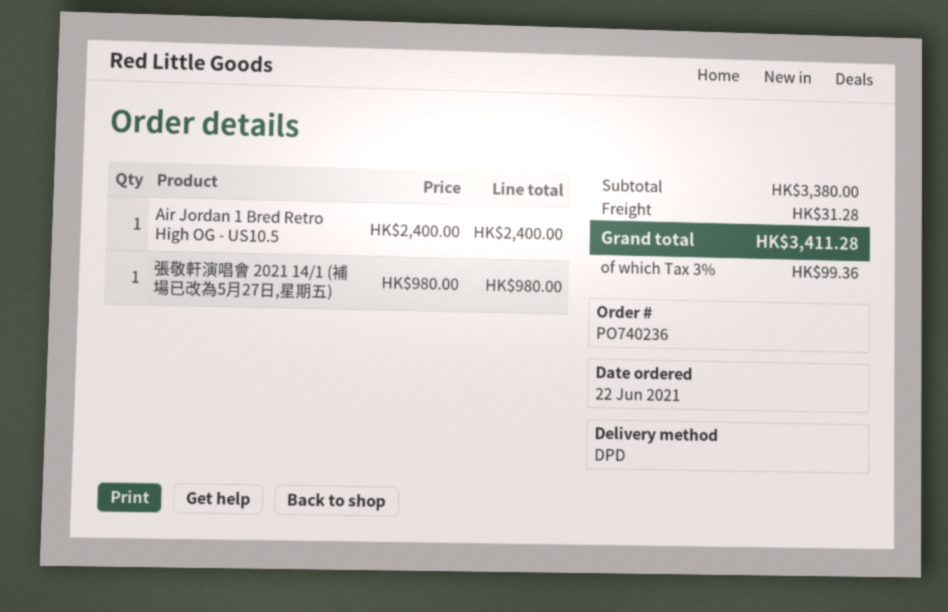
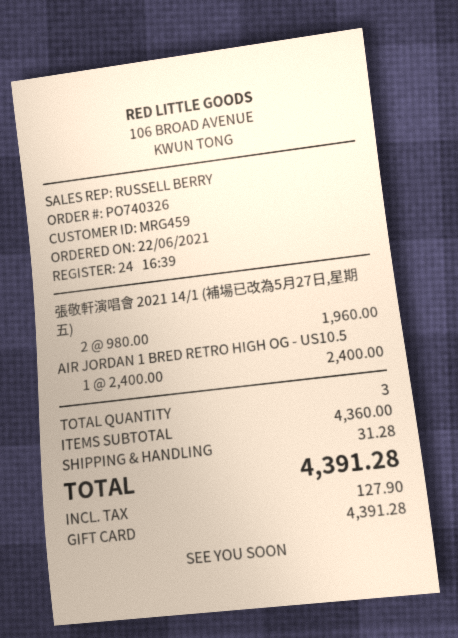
order number: PO740236 -> PO740326
張敬軒演唱會 2021 14/1 (補場已改為5月27日,星期五): 1 x 980.00 = 980.00 -> 2 x 980.00 = 1960.00
subtotal: 3380.00 -> 4360.00
tax: 99.36 -> 127.90
total: 3411.28 -> 4391.28

